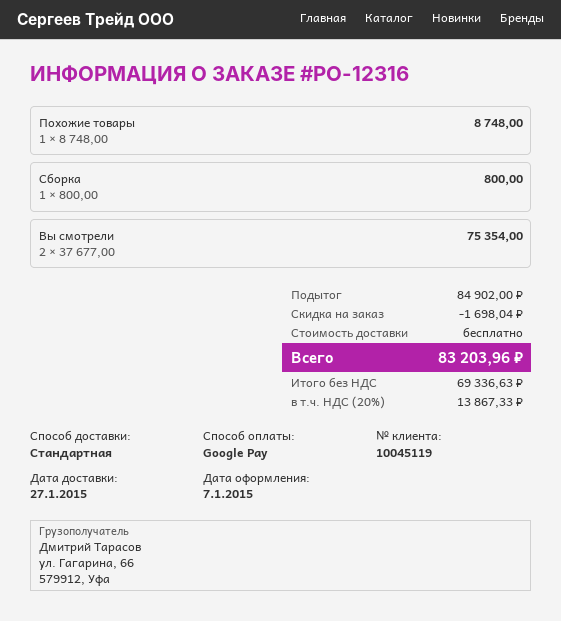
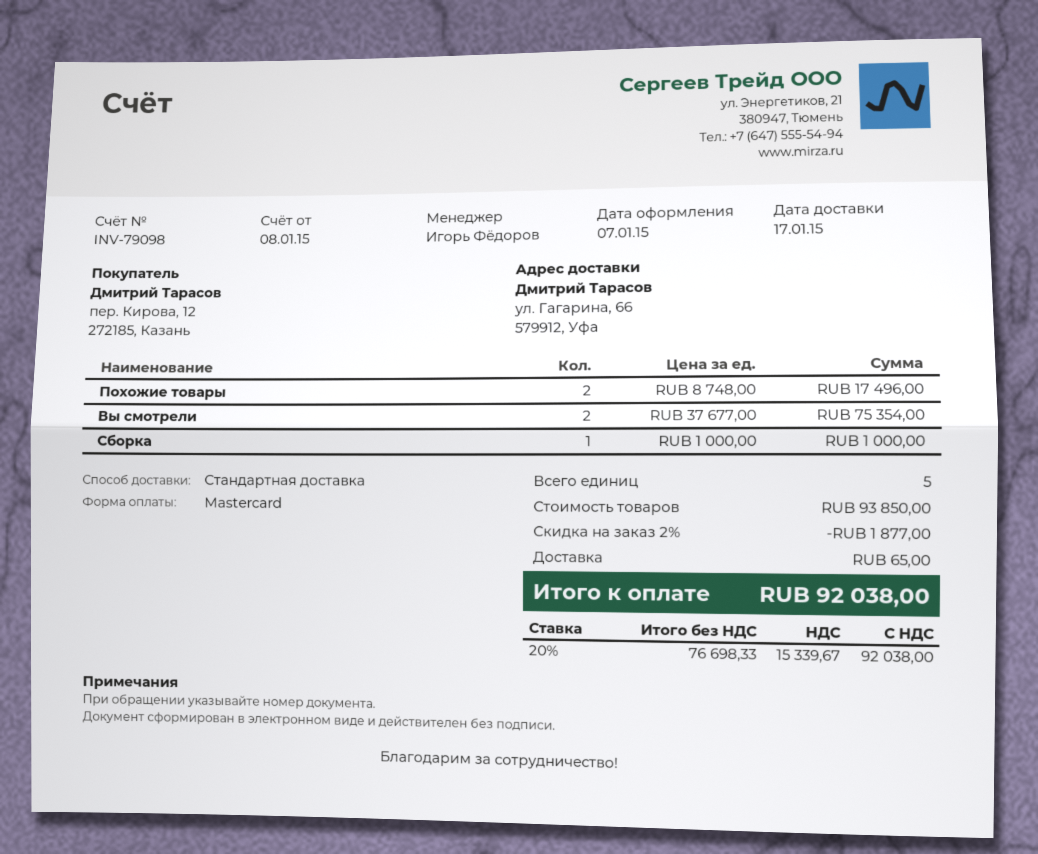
delivery date: 2015-01-27 -> 2015-01-17
payment method: Google Pay -> Mastercard
Похожие товары: 1 x 8748.00 = 8748.00 -> 2 x 8748.00 = 17496.00
Сборка: 1 x 800.00 = 800.00 -> 1 x 1000.00 = 1000.00
subtotal: 84902.00 -> 93850.00
discount: 1698.04 -> 1877.00
shipping: 0.00 -> 65.00
net: 69336.63 -> 76698.33
tax: 20% = 13867.33 -> 20% = 15339.67
total: 83203.96 -> 92038.00

